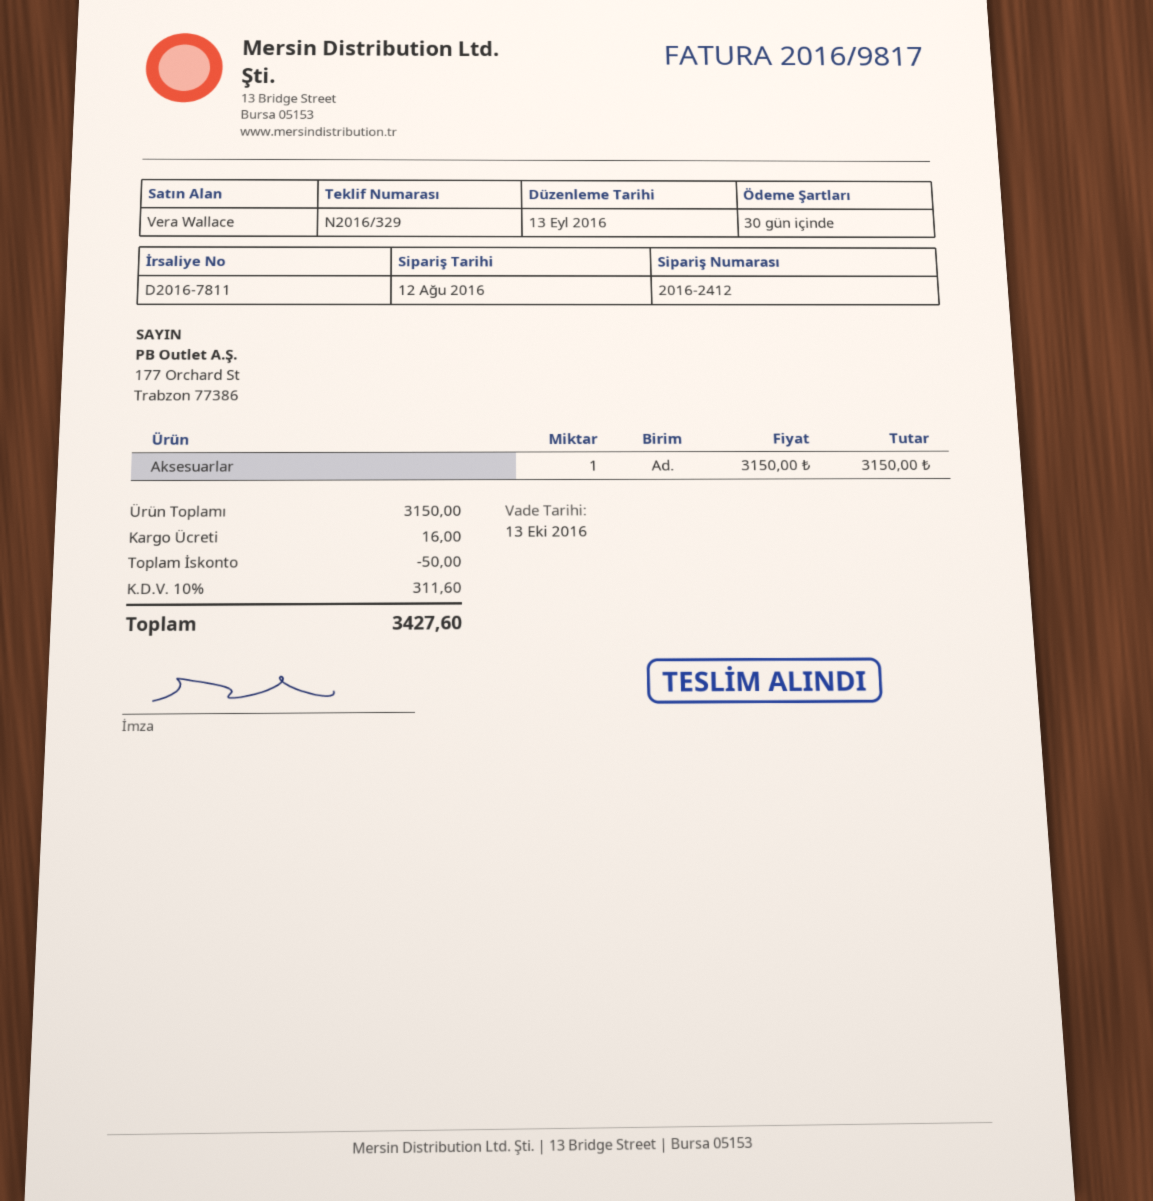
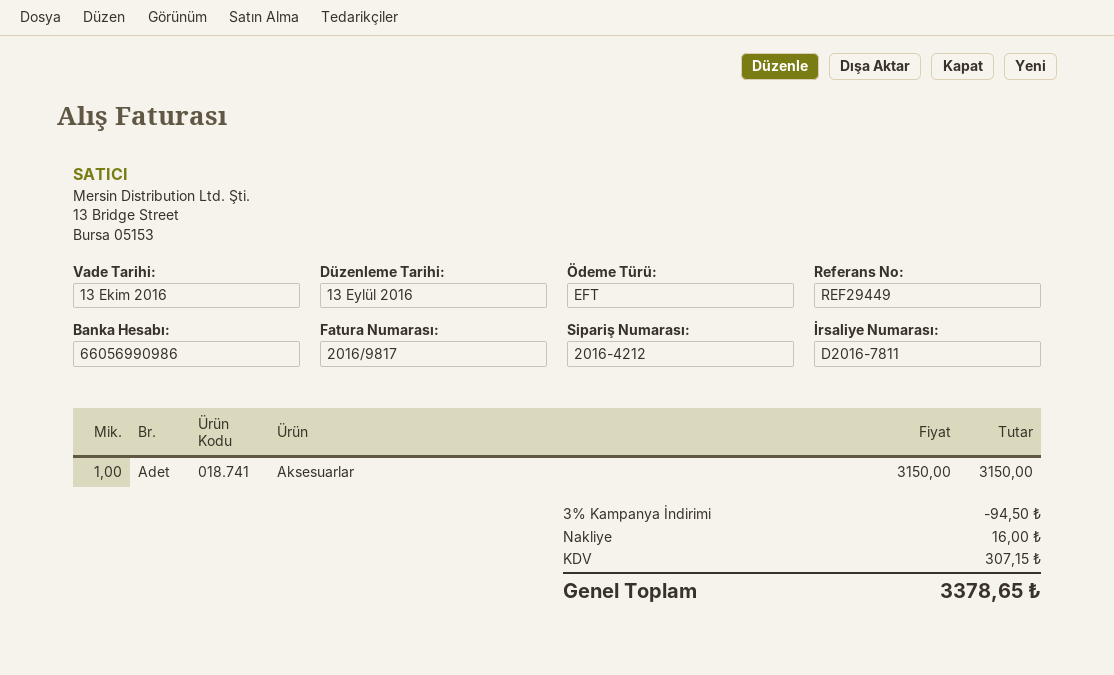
order number: 2016-2412 -> 2016-4212
discount: 50.00 -> 94.50
tax: 311.60 -> 307.15
total: 3427.60 -> 3378.65

